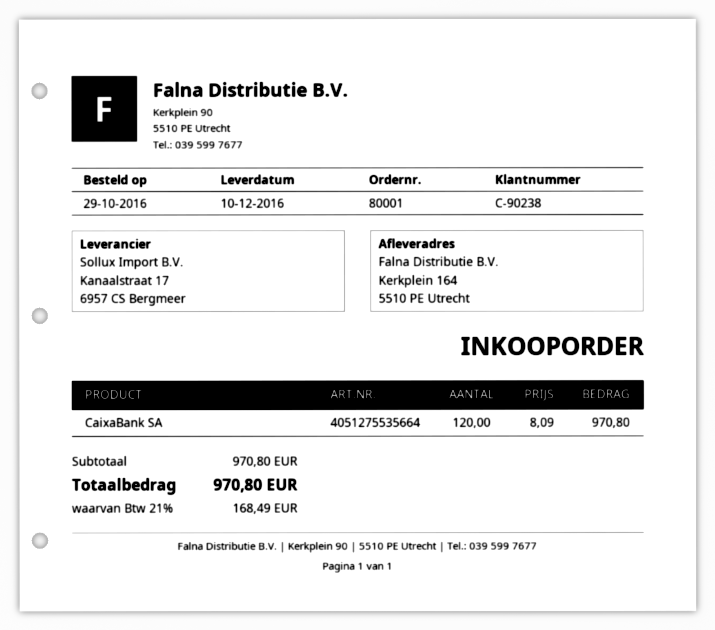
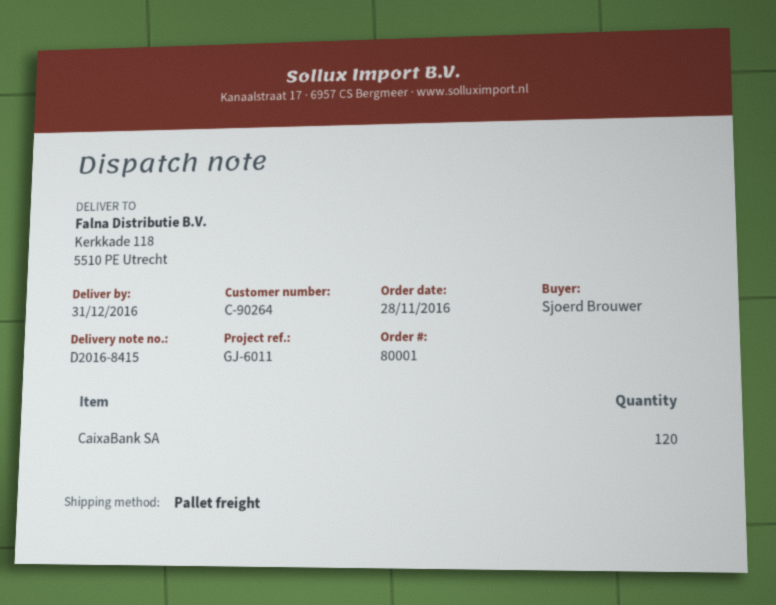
order date: 2016-10-29 -> 2016-11-28
delivery date: 2016-12-10 -> 2016-12-31
customer number: C-90238 -> C-90264
ship to: Kerkplein 164, 5510 PE Utrecht -> Kerkkade 118, 5510 PE Utrecht

